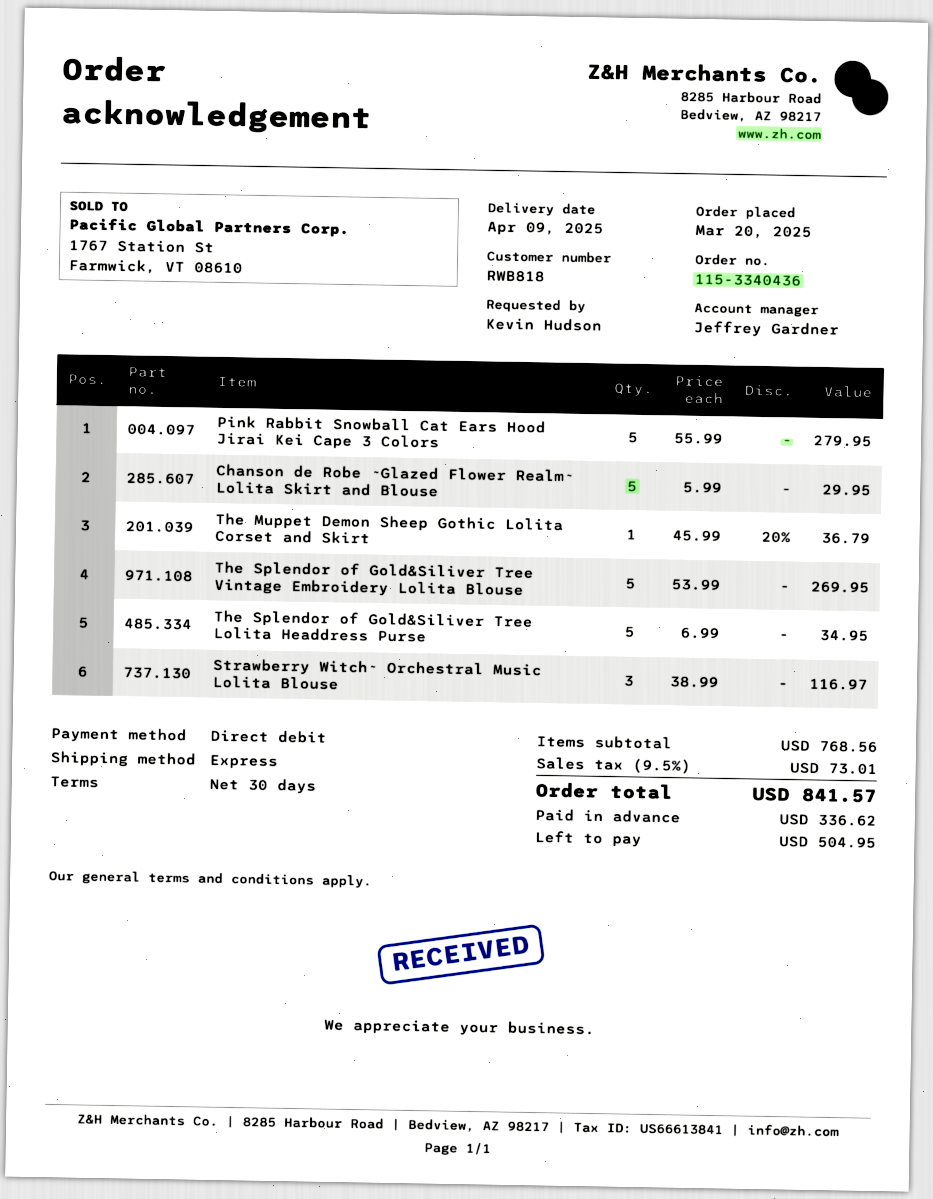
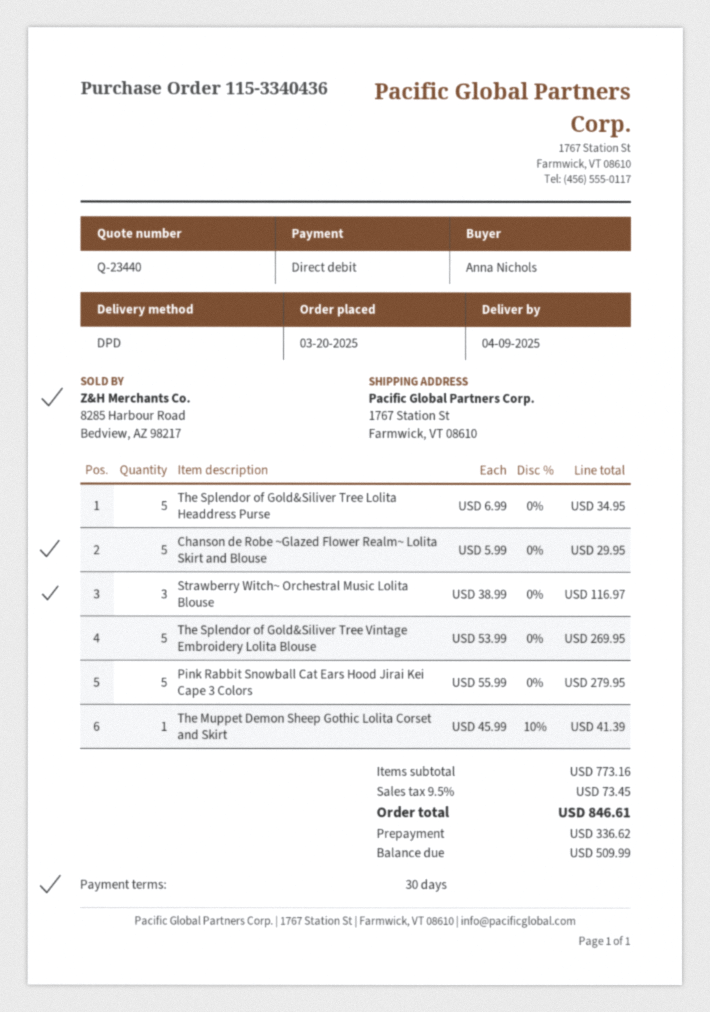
ordered by: Kevin Hudson -> Anna Nichols
shipping method: express -> DPD
The Muppet Demon Sheep Gothic Lolita Corset and Skirt: 1 x 45.99 - 20% = 36.79 -> 1 x 45.99 - 10% = 41.39
subtotal: 768.56 -> 773.16
tax: 9.5% = 73.01 -> 9.5% = 73.45
total: 841.57 -> 846.61
balance: 504.95 -> 509.99

